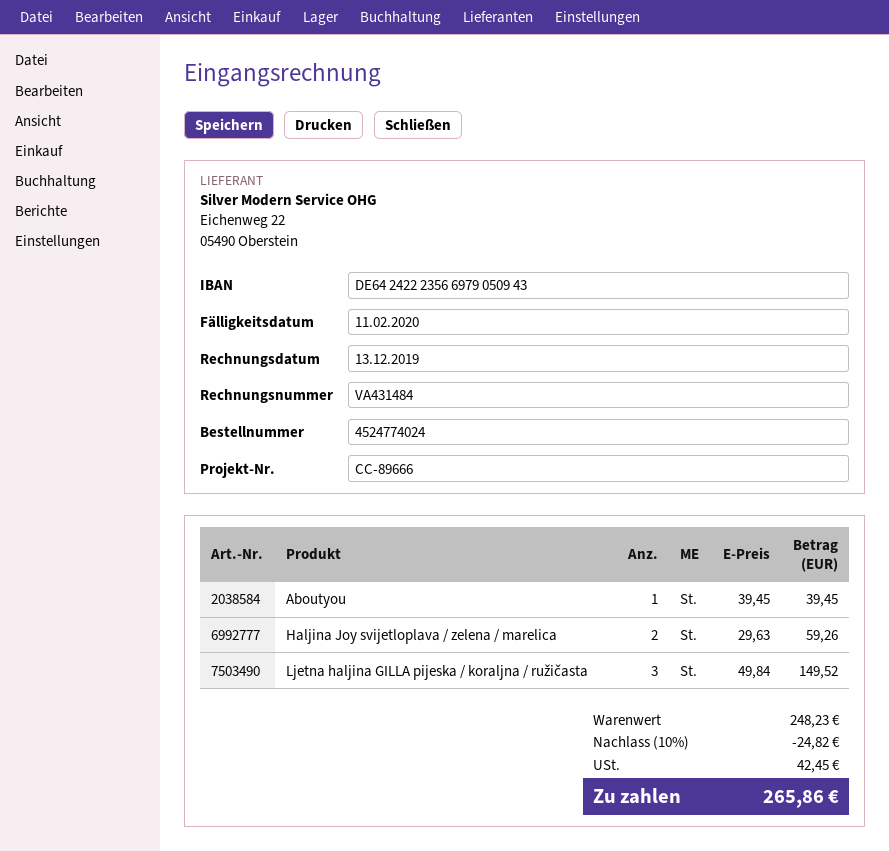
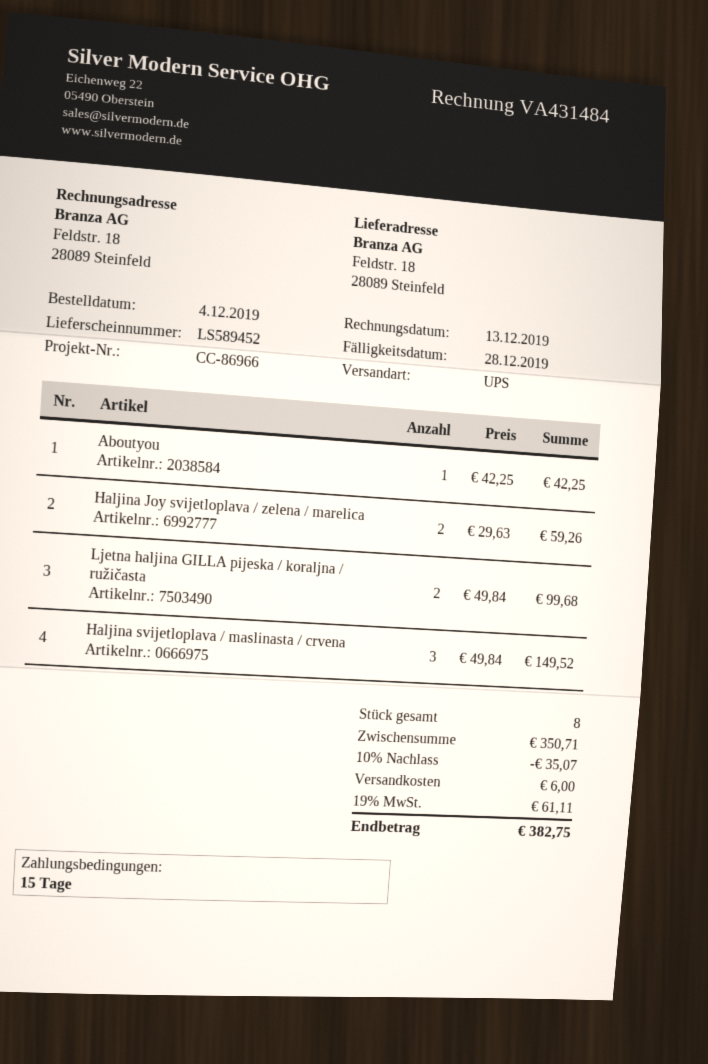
due date: 2020-02-11 -> 2019-12-28
reference: CC-89666 -> CC-86966
Aboutyou: 1 x 39.45 = 39.45 -> 1 x 42.25 = 42.25
Ljetna haljina GILLA pijeska / koraljna / ružičasta: 3 x 49.84 = 149.52 -> 2 x 49.84 = 99.68
Haljina svijetloplava / maslinasta / crvena: none -> 3 x 49.84 = 149.52
subtotal: 248.23 -> 350.71
discount: 10% = 24.82 -> 10% = 35.07
shipping: none -> 6.00
tax: 42.45 -> 61.11
total: 265.86 -> 382.75

